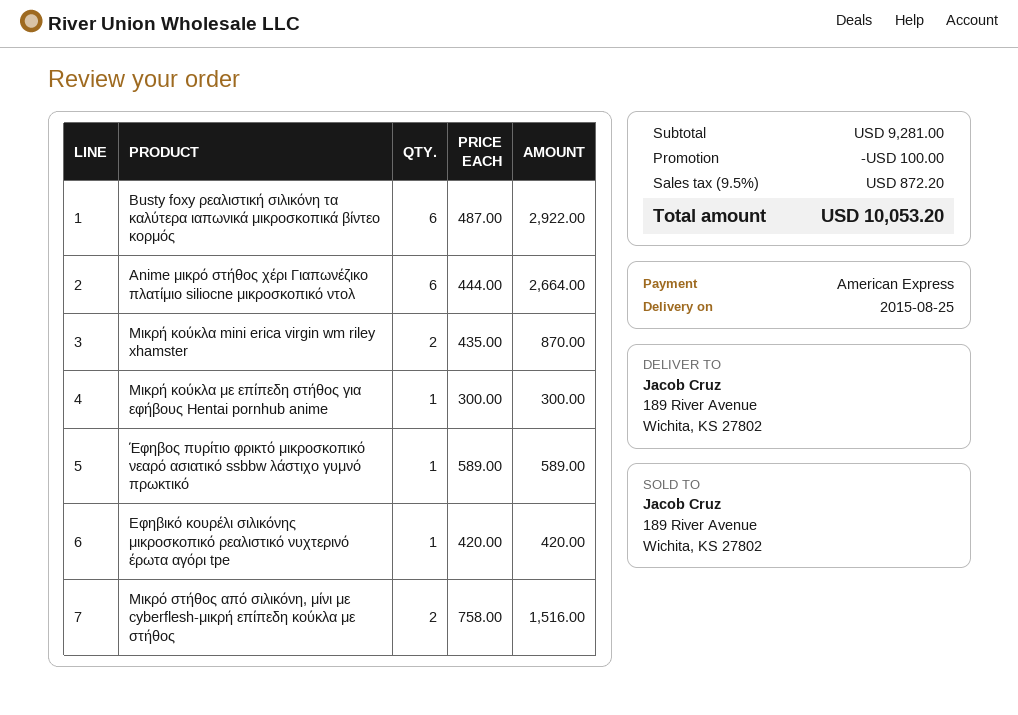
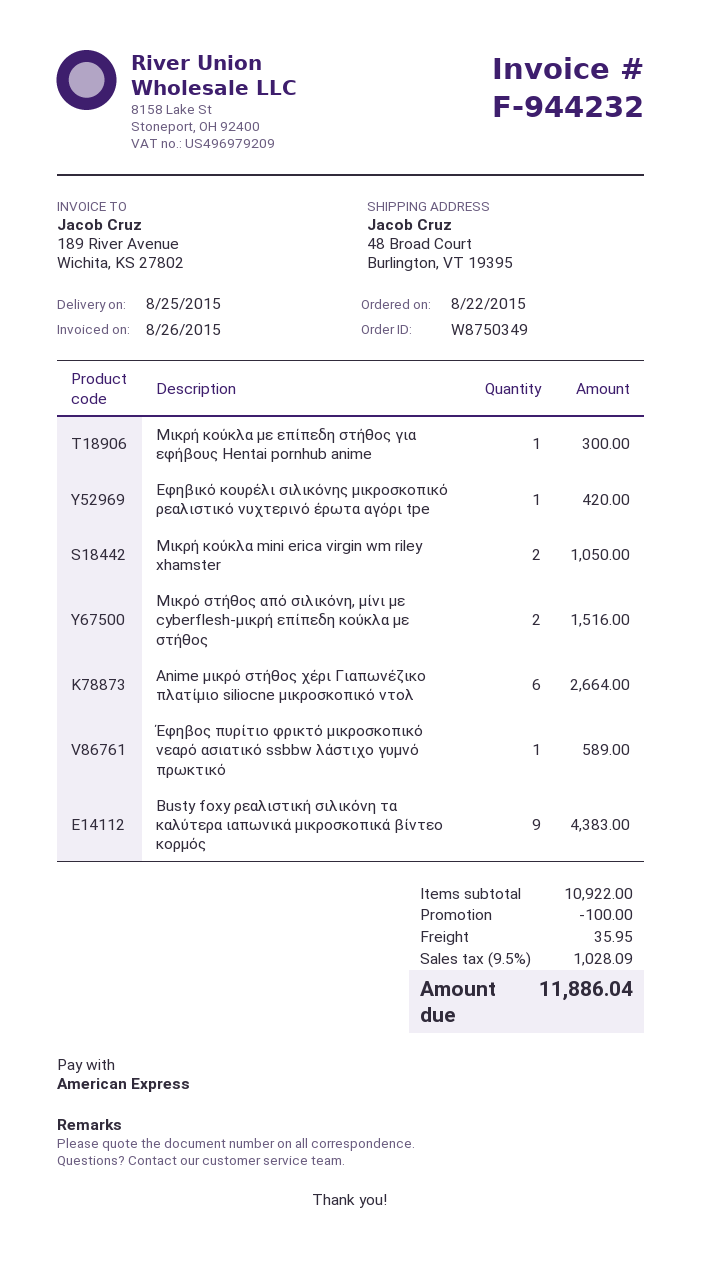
ship to: 189 River Avenue, Wichita, KS 27802 -> 48 Broad Court, Burlington, VT 19395
Busty foxy ρεαλιστική σιλικόνη τα καλύτερα ιαπωνικά μικροσκοπικά βίντεο κορμός: 6 for 2922.00 -> 9 for 4383.00
Μικρή κούκλα mini erica virgin wm riley xhamster: 2 for 870.00 -> 2 for 1050.00
subtotal: 9281.00 -> 10922.00
shipping: none -> 35.95
tax: 9.5% = 872.20 -> 9.5% = 1028.09
total: 10053.20 -> 11886.04

